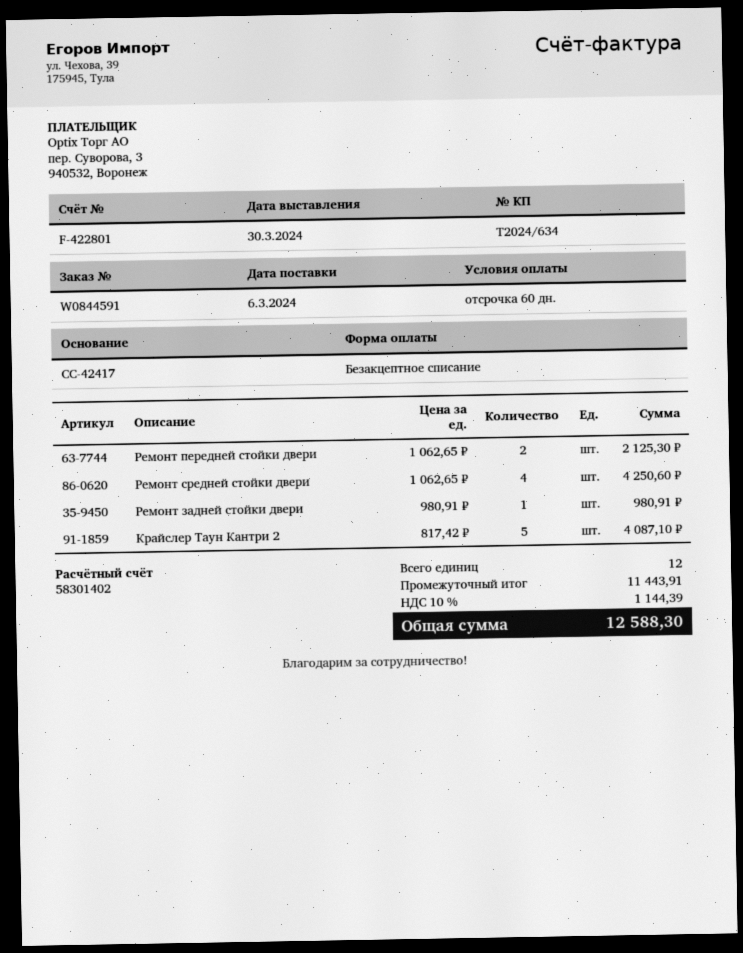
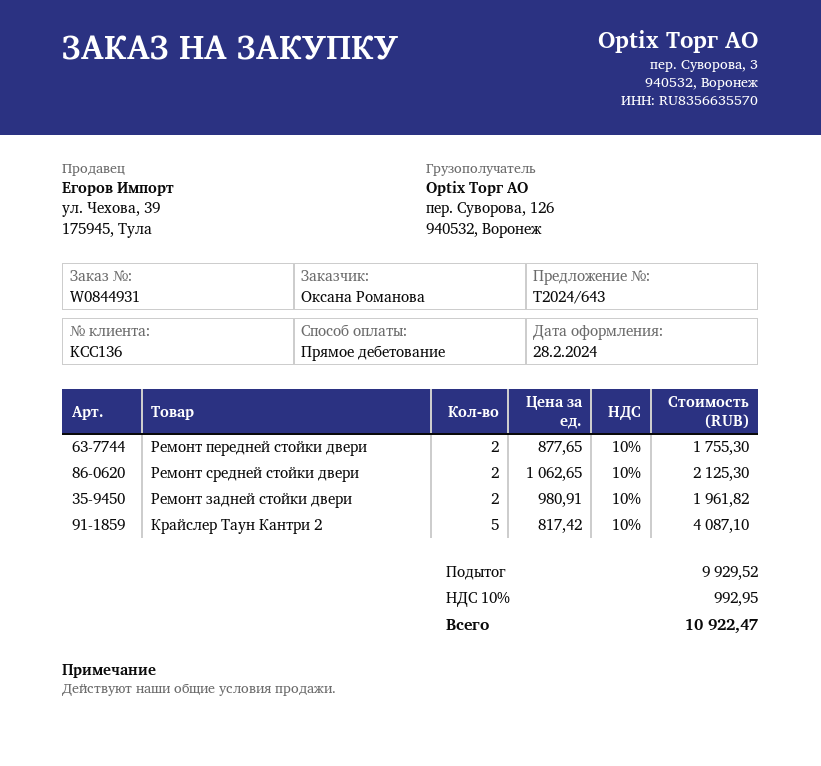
quote number: T2024/634 -> T2024/643
order number: W0844591 -> W0844931
Ремонт передней стойки двери: 2 x 1062.65 = 2125.30 -> 2 x 877.65 = 1755.30
Ремонт средней стойки двери: 4 x 1062.65 = 4250.60 -> 2 x 1062.65 = 2125.30
Ремонт задней стойки двери: 1 x 980.91 = 980.91 -> 2 x 980.91 = 1961.82
subtotal: 11443.91 -> 9929.52
tax: 10% = 1144.39 -> 10% = 992.95
total: 12588.30 -> 10922.47

